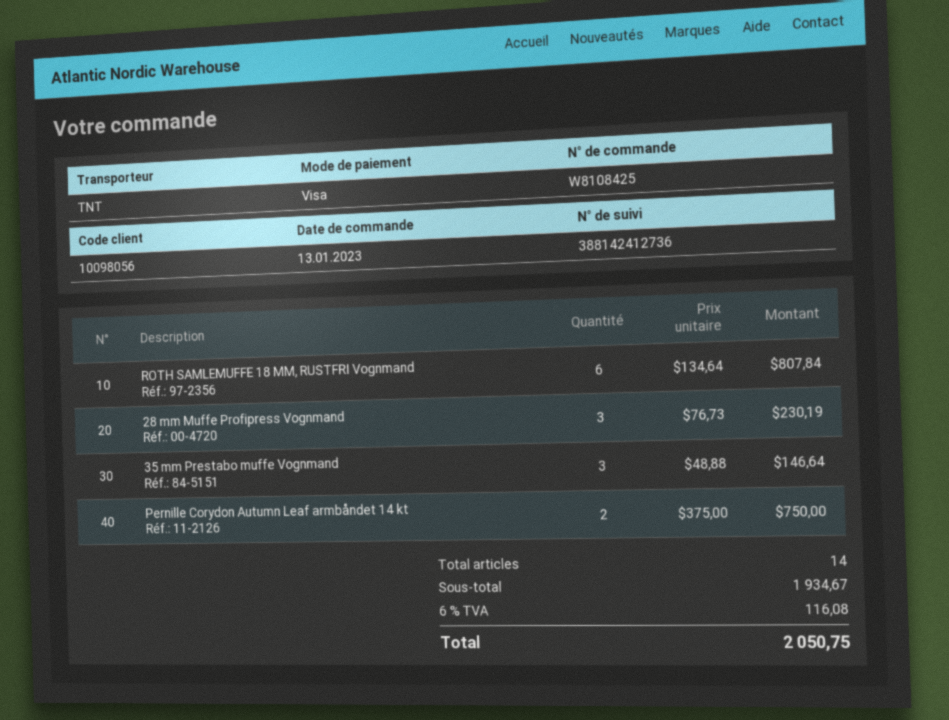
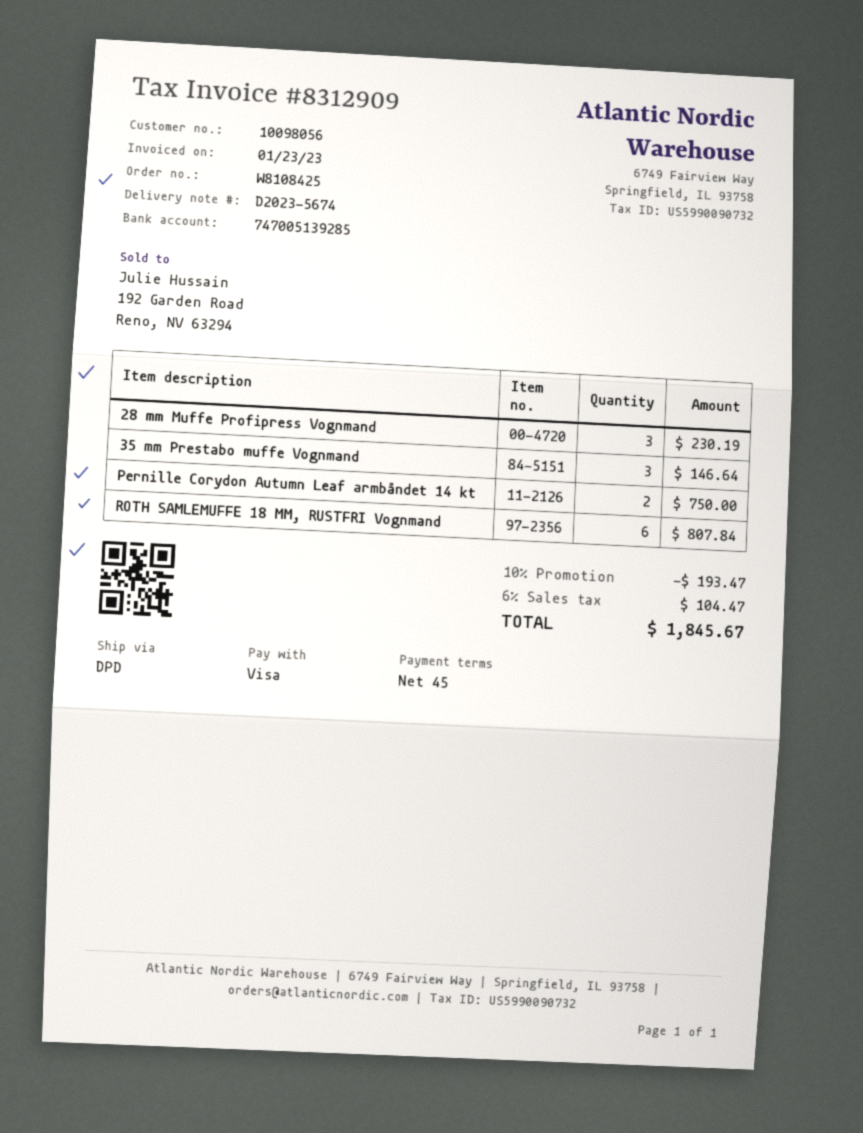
shipping method: TNT -> DPD
discount: none -> 10% = 193.47
tax: 6% = 116.08 -> 6% = 104.47
total: 2050.75 -> 1845.67

